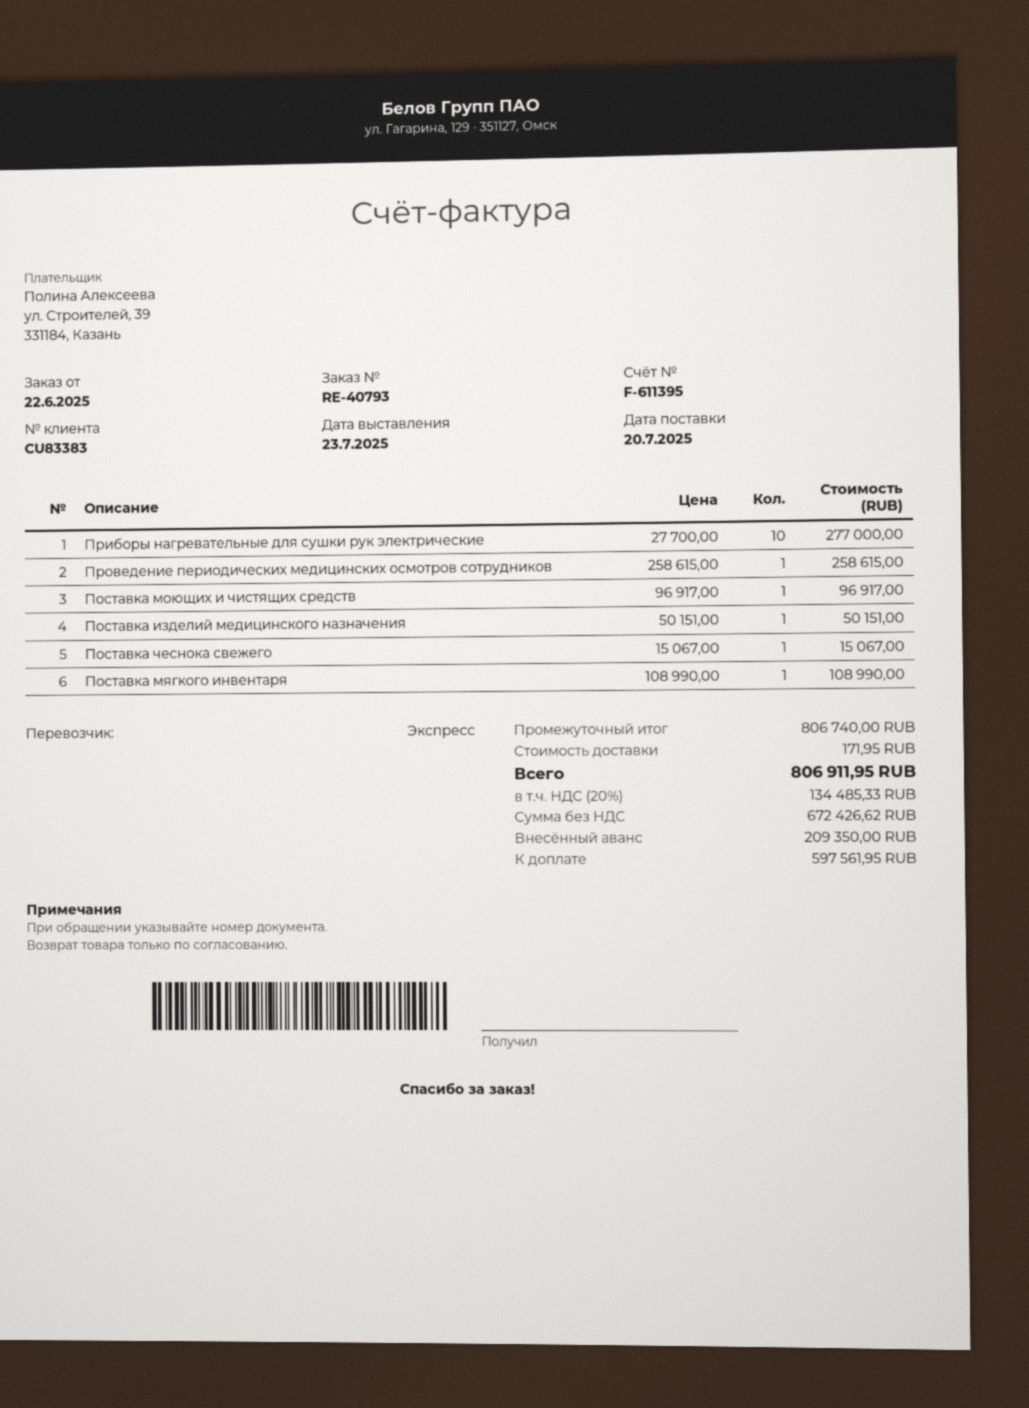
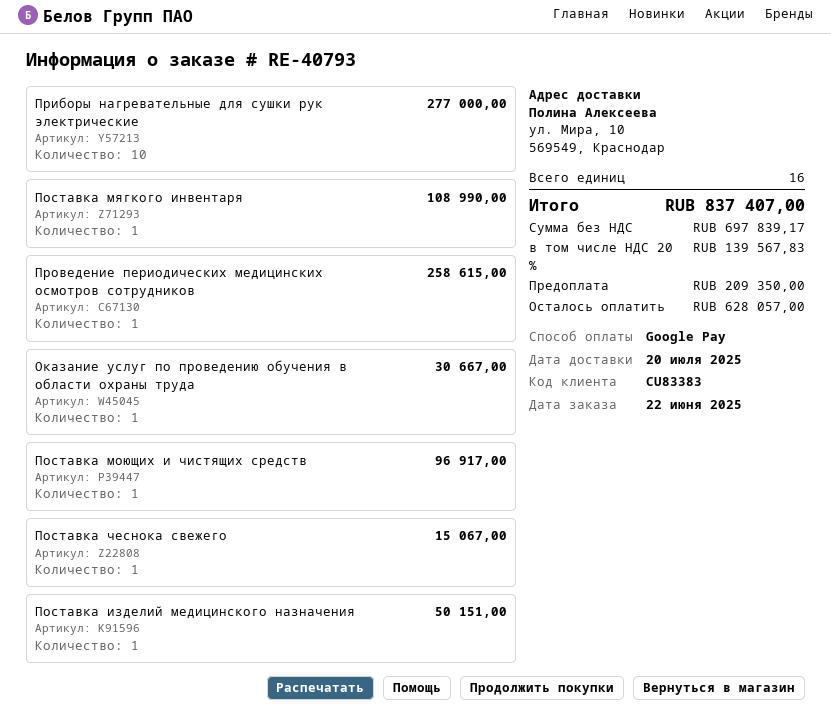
Оказание услуг по проведению обучения в области охраны труда: none -> 1 for 30667.00
shipping: 171.95 -> none
net: 672426.62 -> 697839.17
tax: 20% = 134485.33 -> 20% = 139567.83
total: 806911.95 -> 837407.00
balance: 597561.95 -> 628057.00

